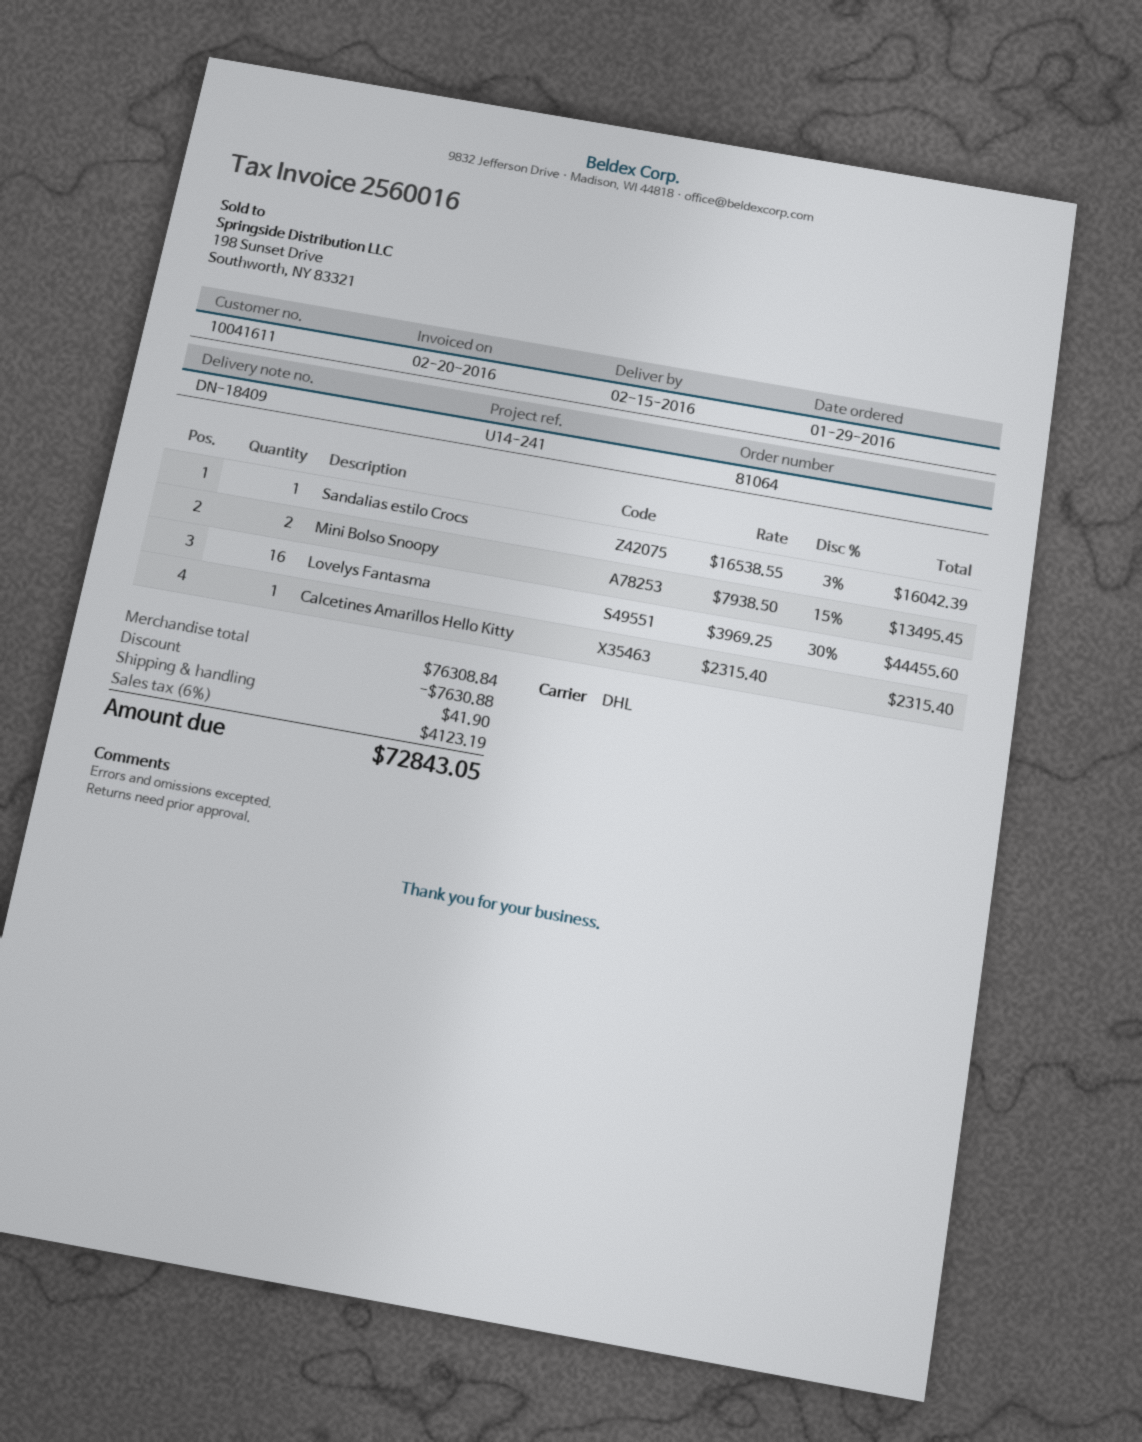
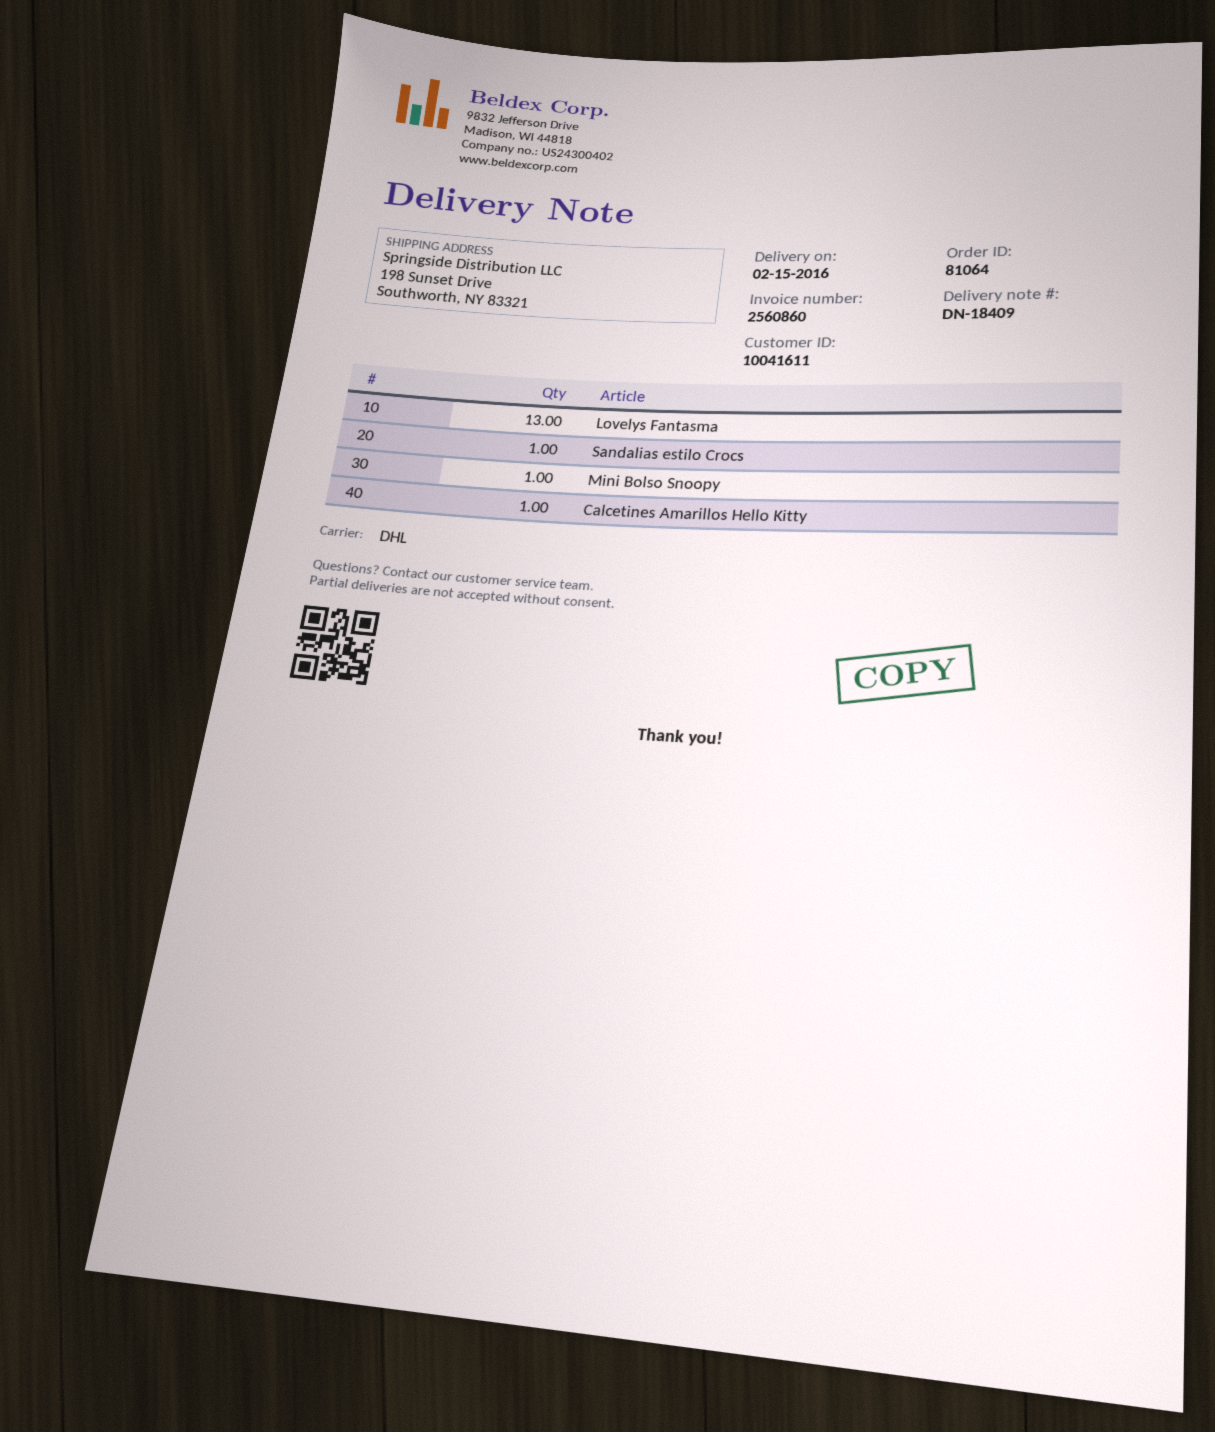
invoice number: 2560016 -> 2560860
Mini Bolso Snoopy: 2 -> 1
Lovelys Fantasma: 16 -> 13

